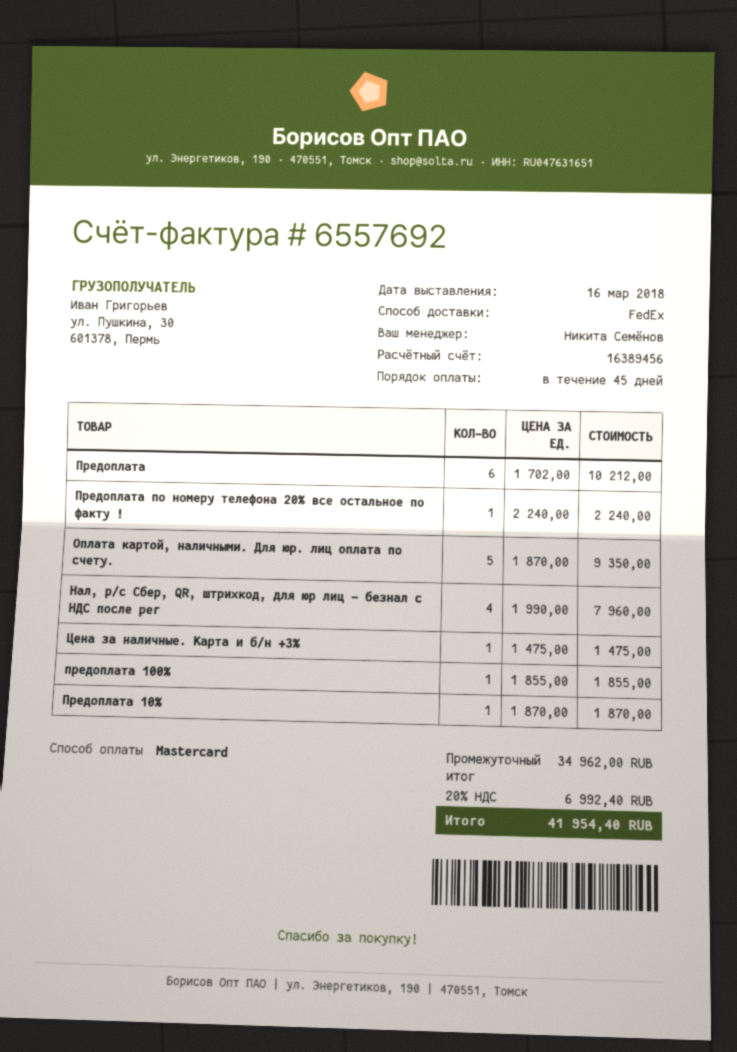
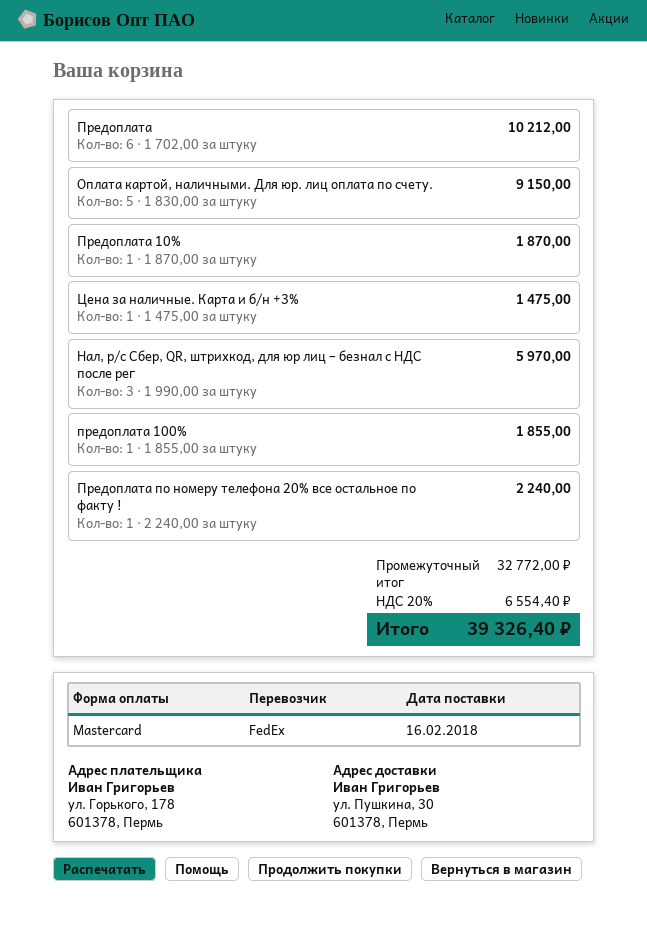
Оплата картой, наличными. Для юр. лиц оплата по счету.: 5 x 1870.00 = 9350.00 -> 5 x 1830.00 = 9150.00
Нал, р/с Сбер, QR, штрихкод, для юр лиц – безнал с НДС после рег: 4 x 1990.00 = 7960.00 -> 3 x 1990.00 = 5970.00
subtotal: 34962.00 -> 32772.00
tax: 20% = 6992.40 -> 20% = 6554.40
total: 41954.40 -> 39326.40

